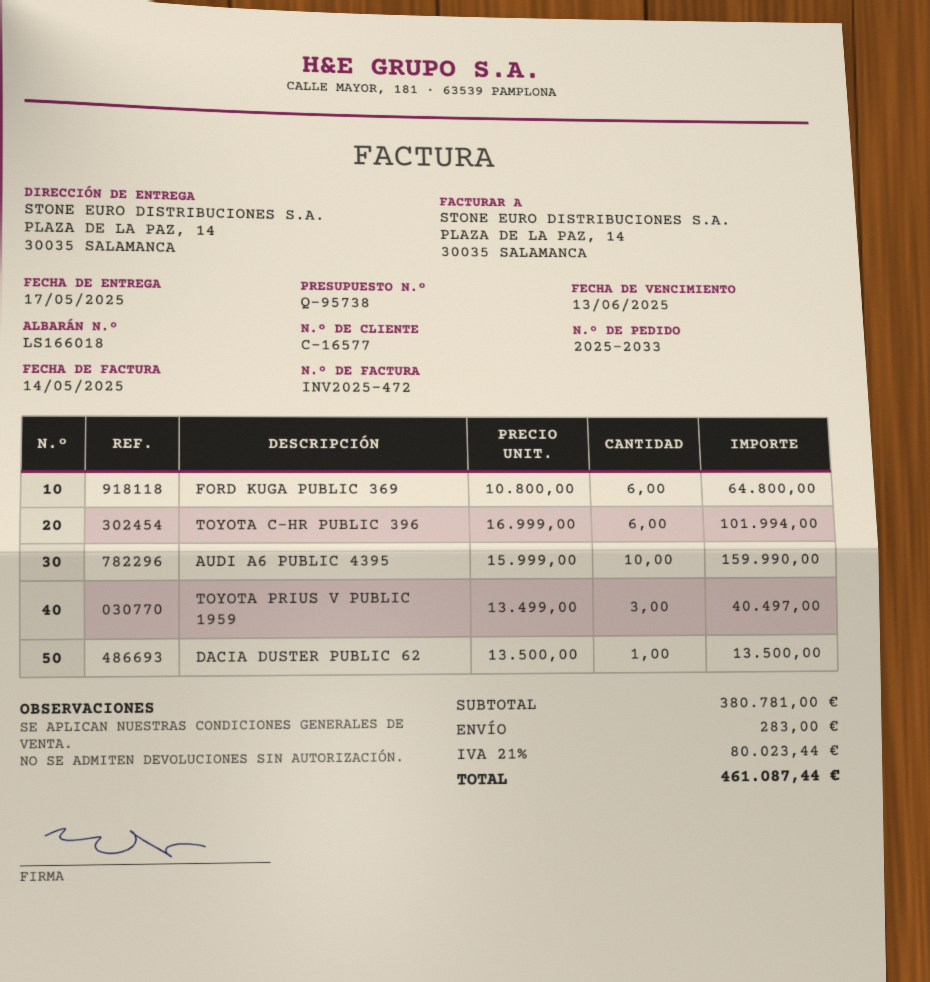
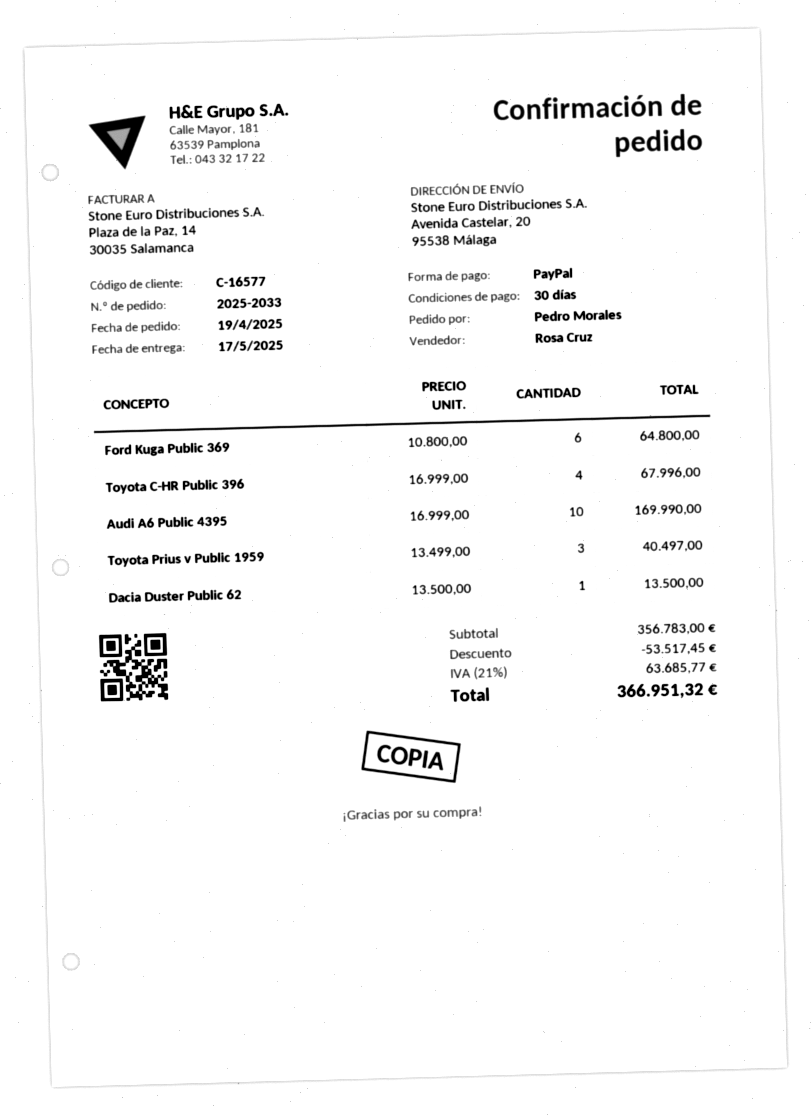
ship to: PLAZA DE LA PAZ, 14, 30035 SALAMANCA -> Avenida Castelar, 20, 95538 Málaga
TOYOTA C-HR PUBLIC 396: 6 x 16999.00 = 101994.00 -> 4 x 16999.00 = 67996.00
AUDI A6 PUBLIC 4395: 10 x 15999.00 = 159990.00 -> 10 x 16999.00 = 169990.00
subtotal: 380781.00 -> 356783.00
discount: none -> 53517.45
shipping: 283.00 -> none
tax: 21% = 80023.44 -> 21% = 63685.77
total: 461087.44 -> 366951.32

